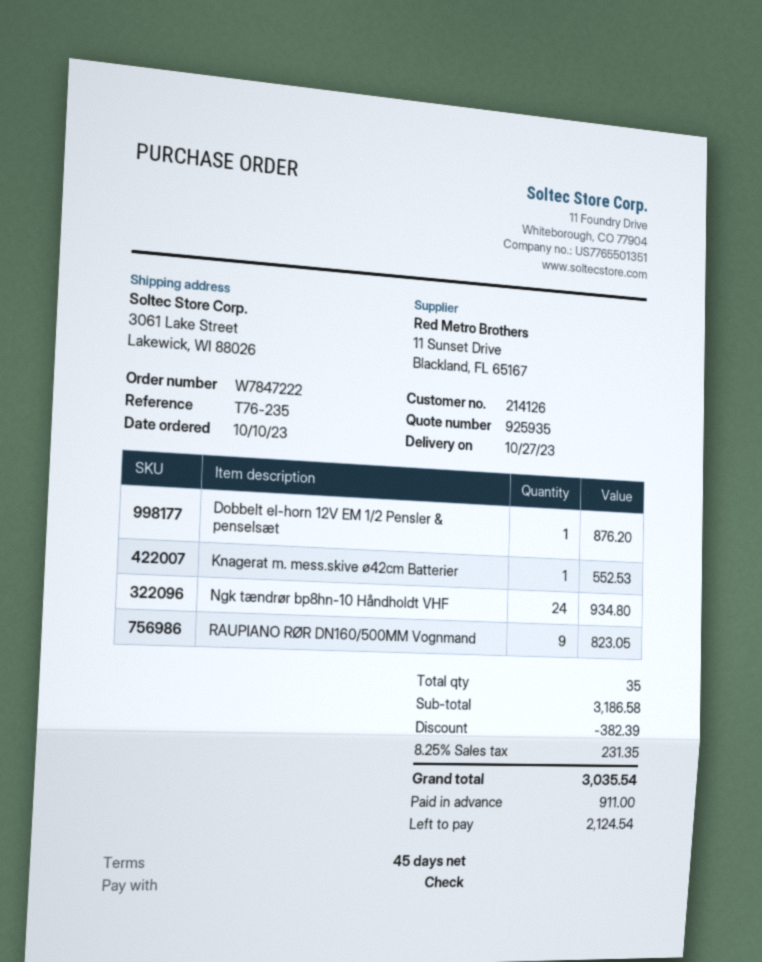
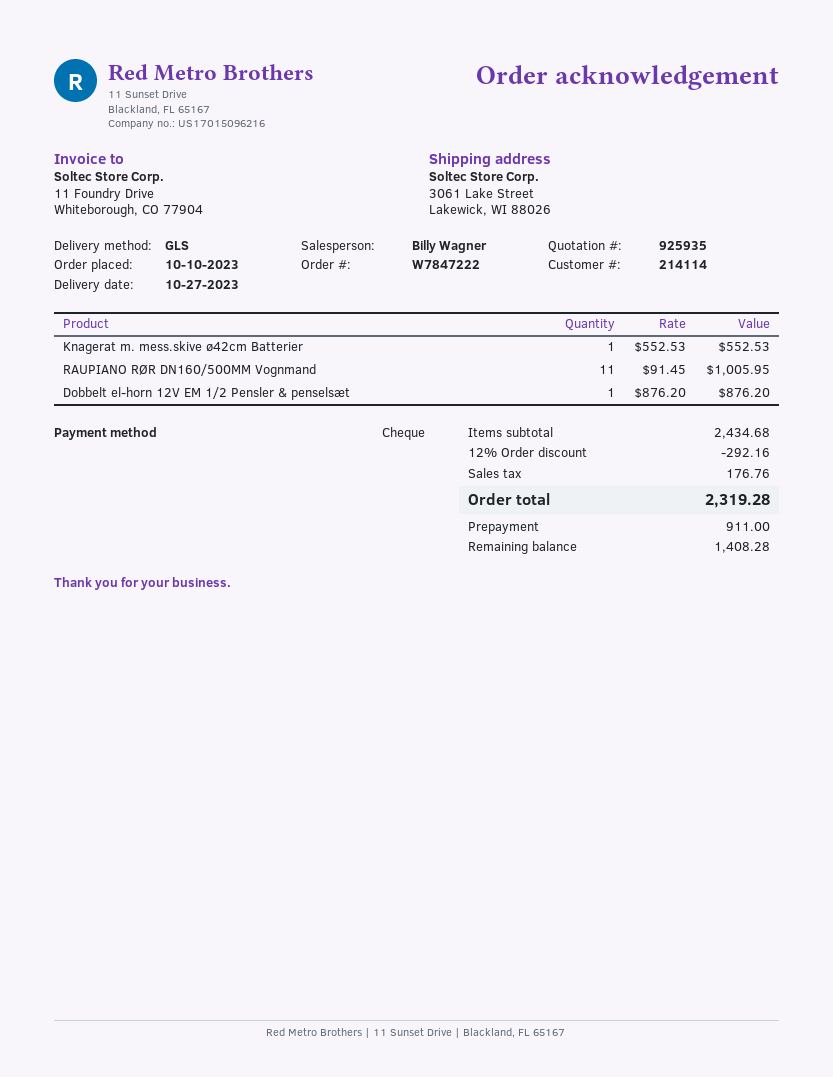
customer number: 214126 -> 214114
Ngk tændrør bp8hn-10 Håndholdt VHF: 24 for 934.80 -> none
RAUPIANO RØR DN160/500MM Vognmand: 9 for 823.05 -> 11 for 1005.95
subtotal: 3186.58 -> 2434.68
discount: 382.39 -> 292.16
tax: 231.35 -> 176.76
total: 3035.54 -> 2319.28
balance: 2124.54 -> 1408.28

